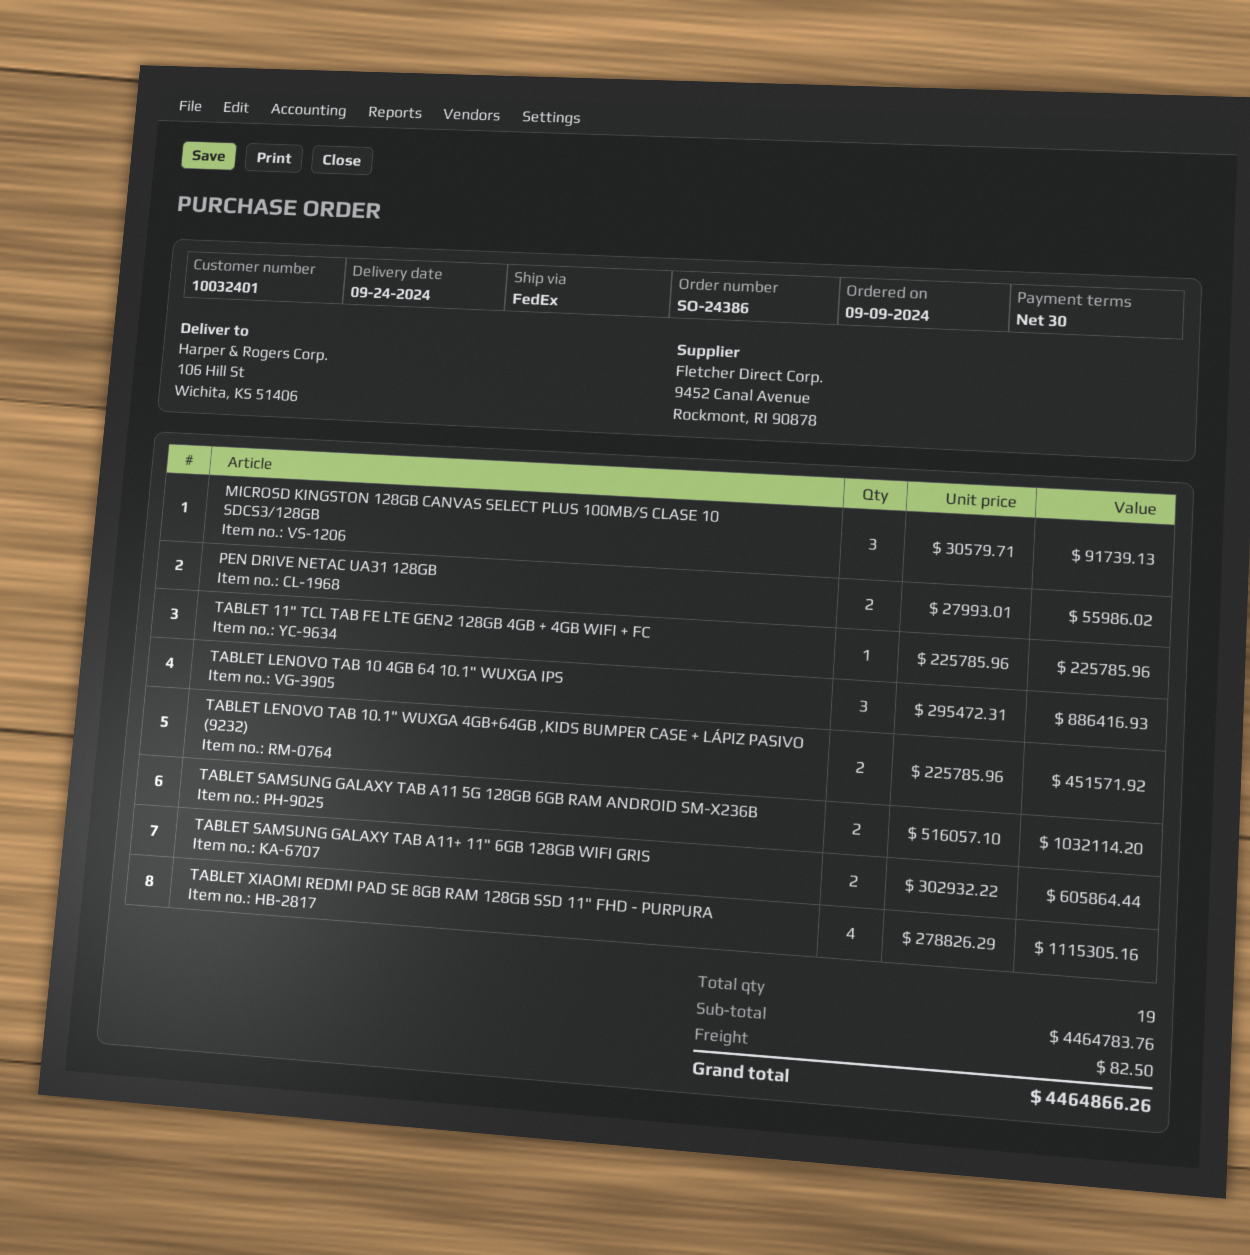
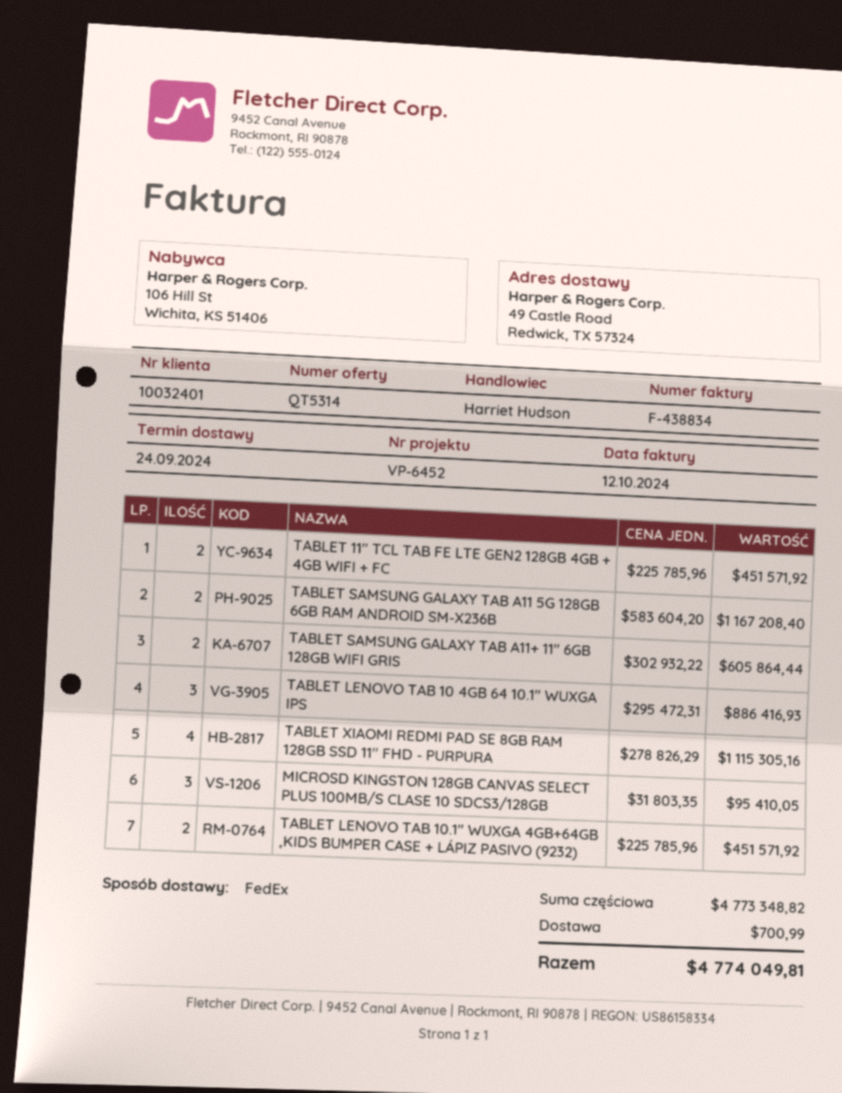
ship to: 106 Hill St, Wichita, KS 51406 -> 49 Castle Road, Redwick, TX 57324
MICROSD KINGSTON 128GB CANVAS SELECT PLUS 100MB/S CLASE 10 SDCS3/128GB: 3 x 30579.71 = 91739.13 -> 3 x 31803.35 = 95410.05
PEN DRIVE NETAC UA31 128GB: 2 x 27993.01 = 55986.02 -> none
TABLET 11" TCL TAB FE LTE GEN2 128GB 4GB + 4GB WIFI + FC: 1 x 225785.96 = 225785.96 -> 2 x 225785.96 = 451571.92
TABLET SAMSUNG GALAXY TAB A11 5G 128GB 6GB RAM ANDROID SM-X236B: 2 x 516057.10 = 1032114.20 -> 2 x 583604.20 = 1167208.40
subtotal: 4464783.76 -> 4773348.82
shipping: 82.50 -> 700.99
total: 4464866.26 -> 4774049.81

